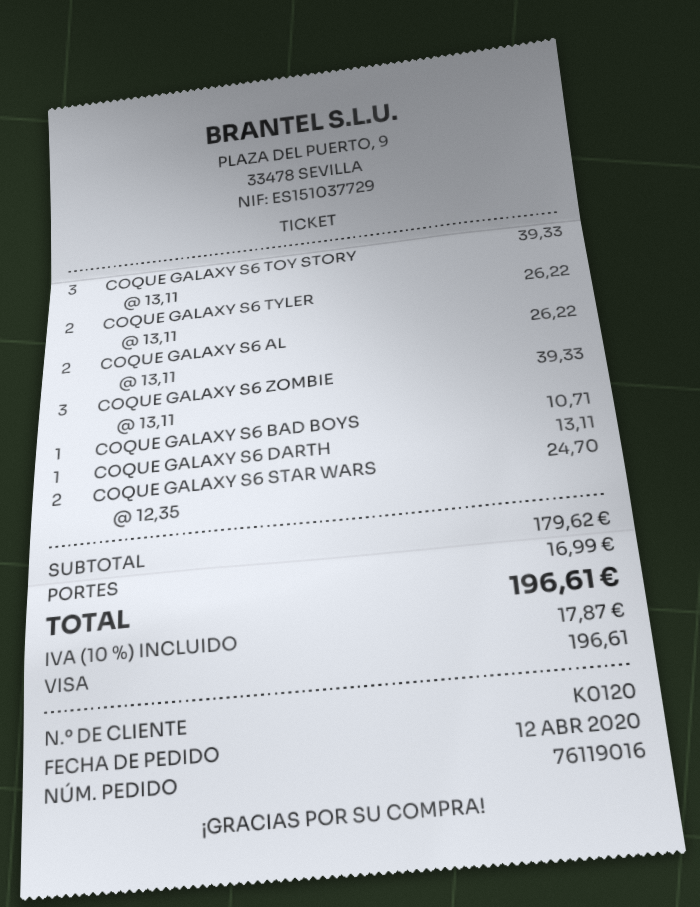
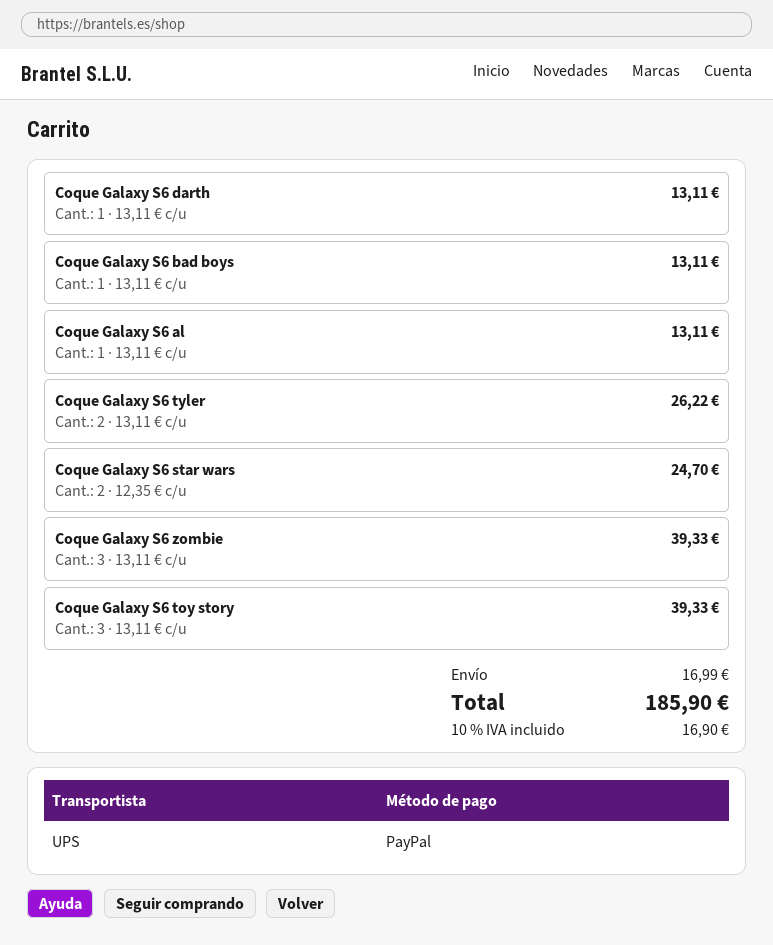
payment method: Visa -> PayPal
COQUE GALAXY S6 AL: 2 x 13.11 = 26.22 -> 1 x 13.11 = 13.11
COQUE GALAXY S6 BAD BOYS: 1 x 10.71 = 10.71 -> 1 x 13.11 = 13.11
tax: 10% = 17.87 -> 10% = 16.90
total: 196.61 -> 185.90

